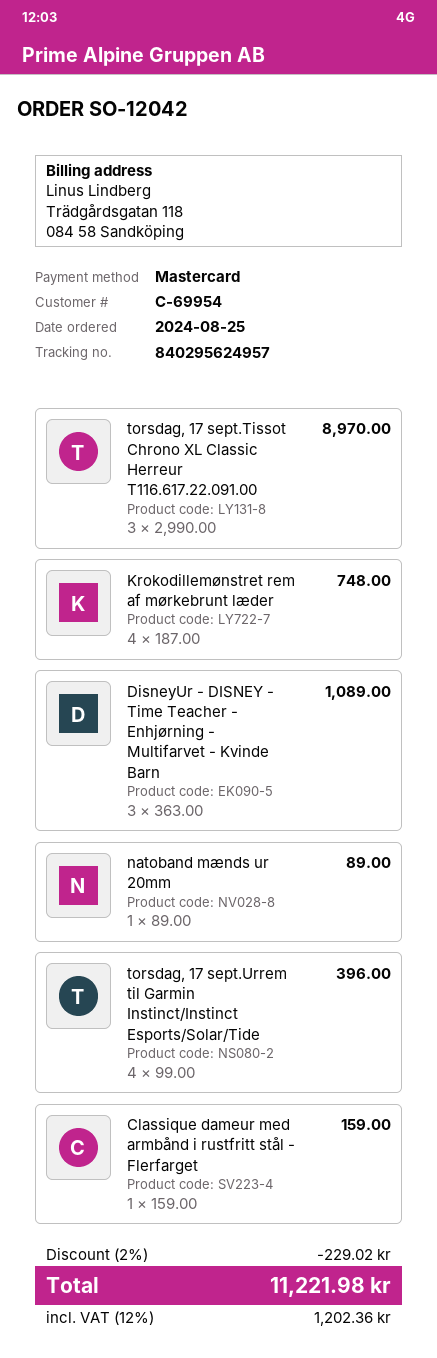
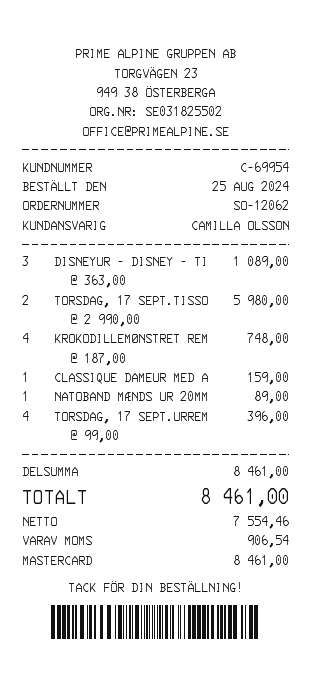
order number: SO-12042 -> SO-12062
torsdag, 17 sept.Tissot Chrono XL Classic Herreur T116.617.22.091.00: 3 x 2990.00 = 8970.00 -> 2 x 2990.00 = 5980.00
discount: 2% = 229.02 -> none
tax: 1202.36 -> 906.54
total: 11221.98 -> 8461.00

